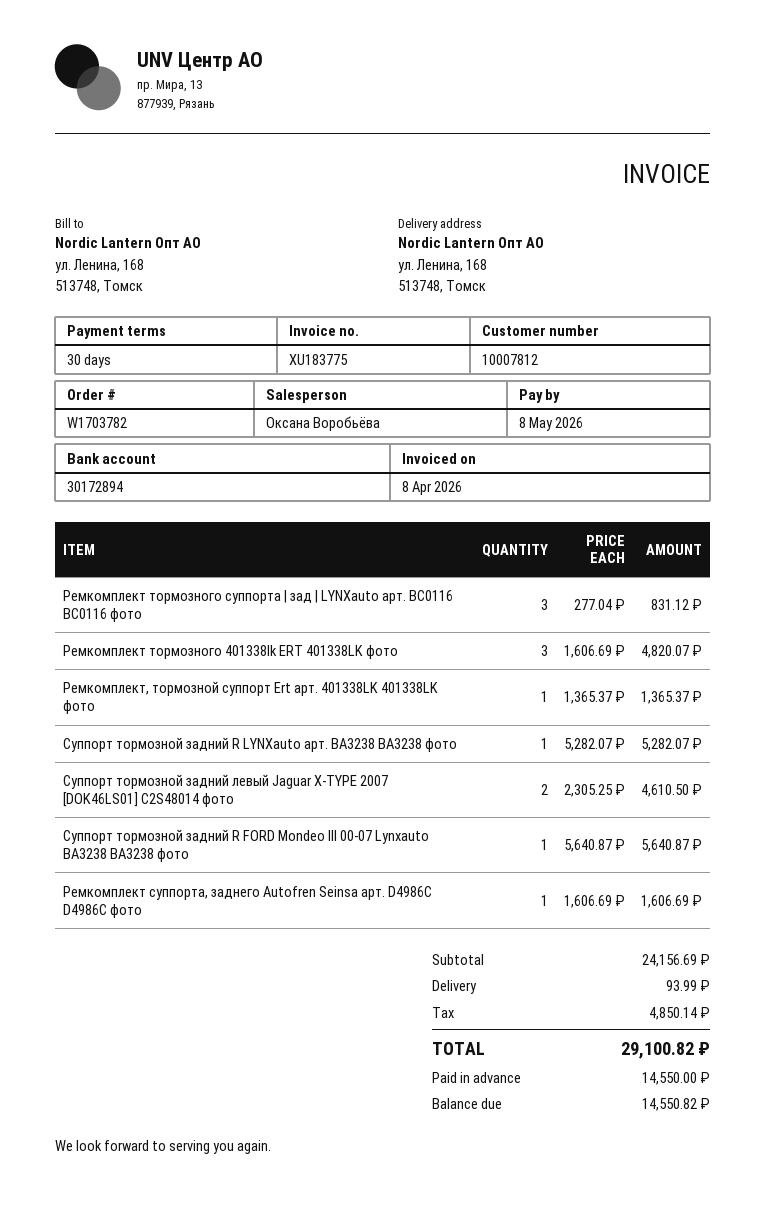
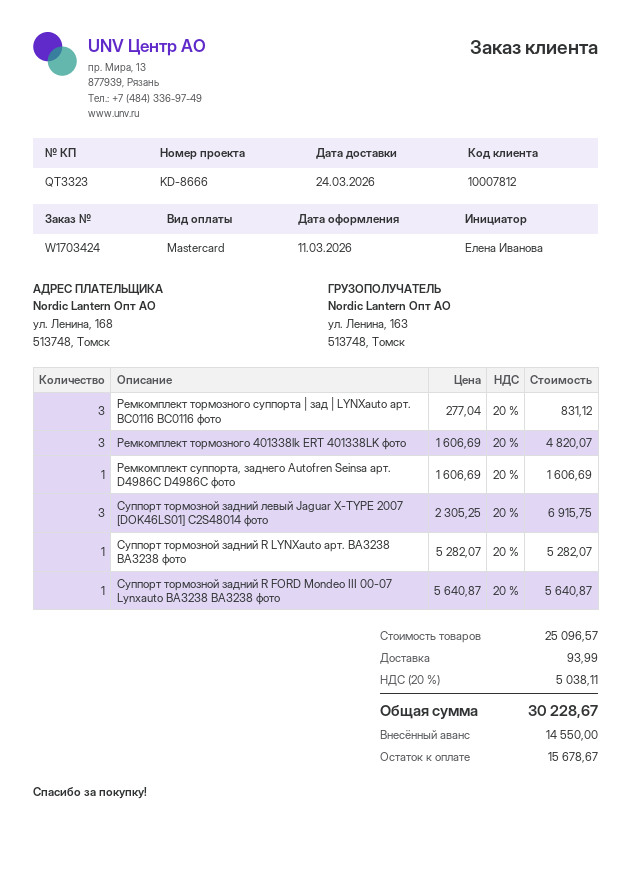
order number: W1703782 -> W1703424
ship to: ул. Ленина, 168, 513748, Томск -> ул. Ленина, 163, 513748, Томск
Ремкомплект, тормозной суппорт Ert арт. 401338LK 401338LK фото: 1 x 1365.37 = 1365.37 -> none
Суппорт тормозной задний левый Jaguar X-TYPE 2007 [DOK46LS01] C2S48014 фото: 2 x 2305.25 = 4610.50 -> 3 x 2305.25 = 6915.75
subtotal: 24156.69 -> 25096.57
tax: 4850.14 -> 5038.11
total: 29100.82 -> 30228.67
balance: 14550.82 -> 15678.67

